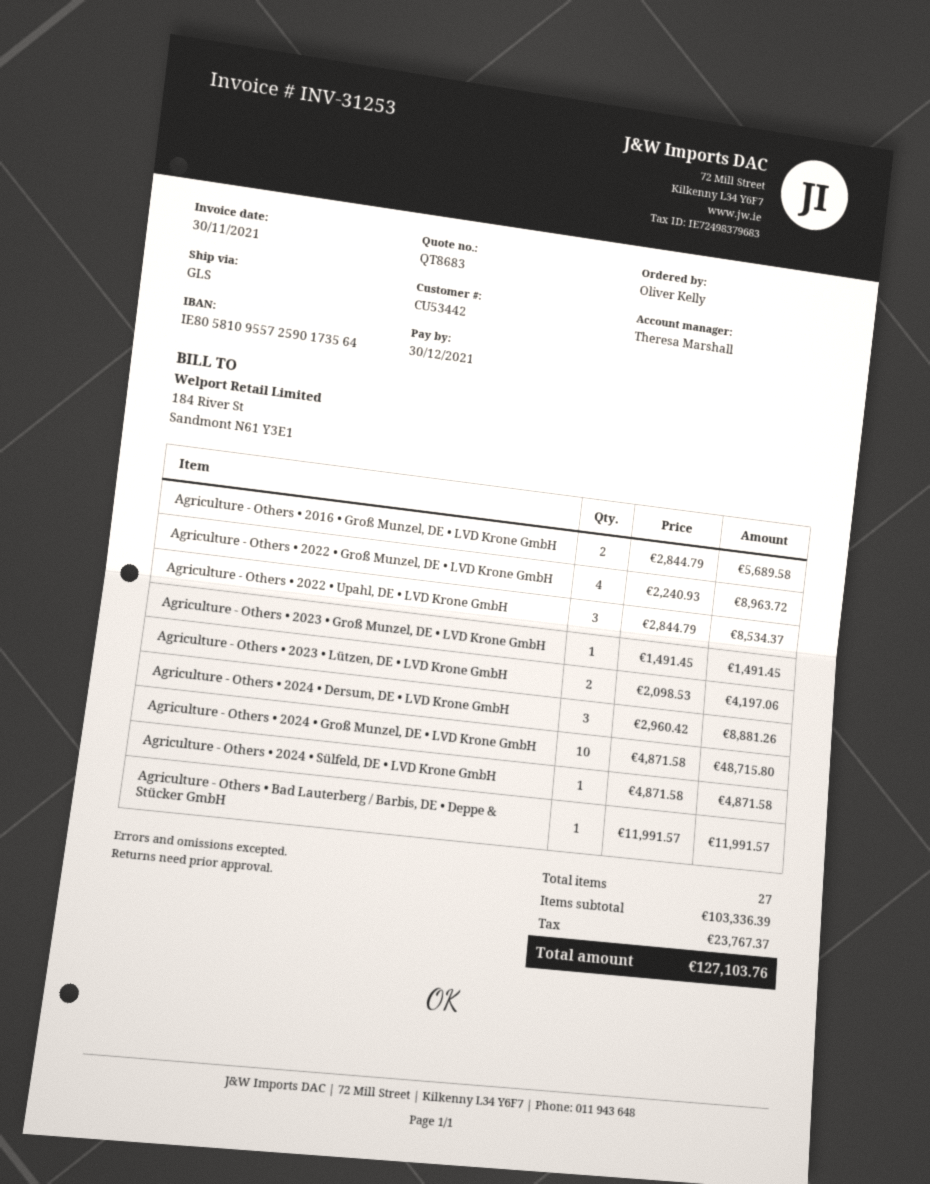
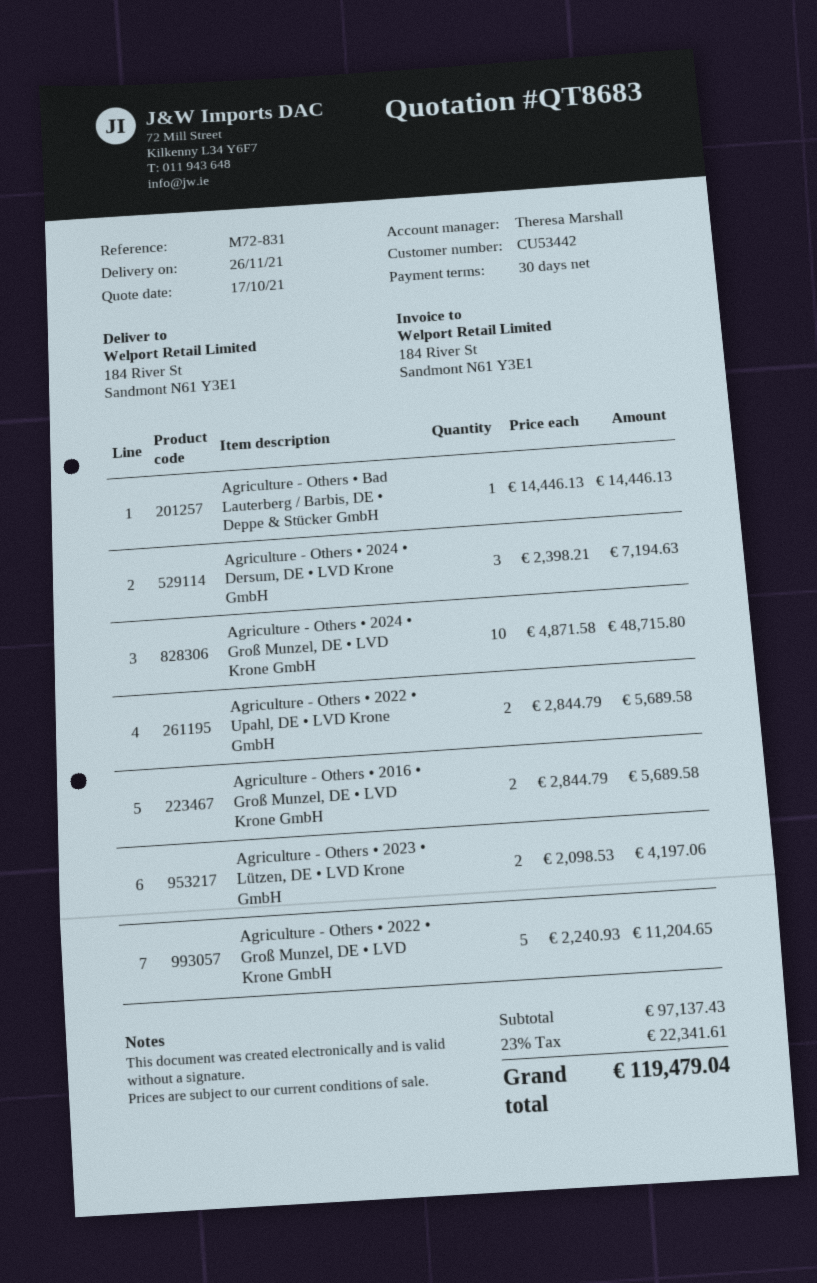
Agriculture - Others • 2022 • Groß Munzel, DE • LVD Krone GmbH: 4 x 2240.93 = 8963.72 -> 5 x 2240.93 = 11204.65
Agriculture - Others • 2022 • Upahl, DE • LVD Krone GmbH: 3 x 2844.79 = 8534.37 -> 2 x 2844.79 = 5689.58
Agriculture - Others • 2023 • Groß Munzel, DE • LVD Krone GmbH: 1 x 1491.45 = 1491.45 -> none
Agriculture - Others • 2024 • Dersum, DE • LVD Krone GmbH: 3 x 2960.42 = 8881.26 -> 3 x 2398.21 = 7194.63
Agriculture - Others • 2024 • Sülfeld, DE • LVD Krone GmbH: 1 x 4871.58 = 4871.58 -> none
Agriculture - Others • Bad Lauterberg / Barbis, DE • Deppe & Stücker GmbH: 1 x 11991.57 = 11991.57 -> 1 x 14446.13 = 14446.13
subtotal: 103336.39 -> 97137.43
tax: 23767.37 -> 22341.61
total: 127103.76 -> 119479.04

